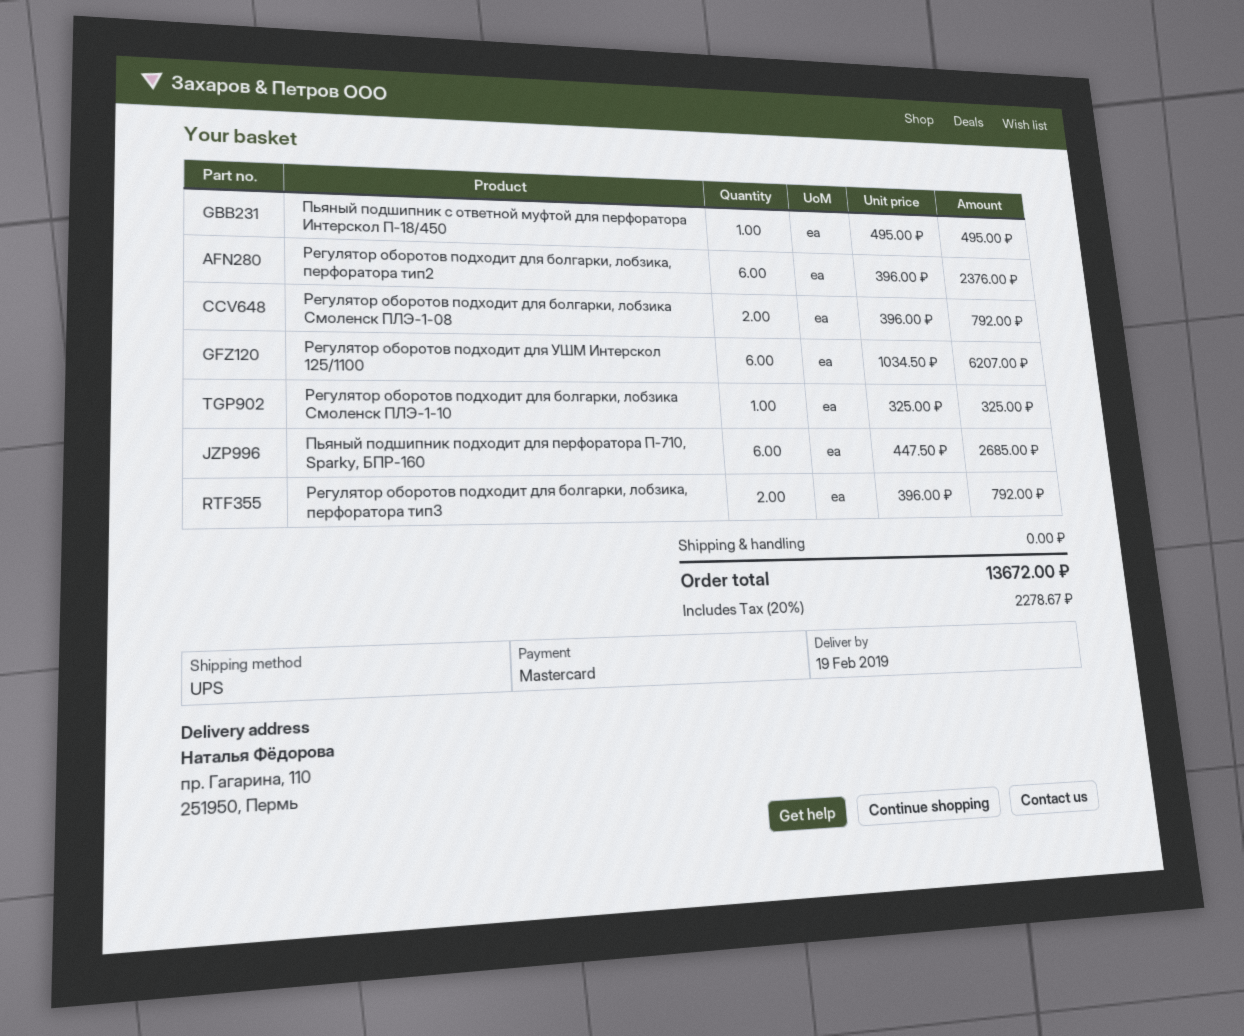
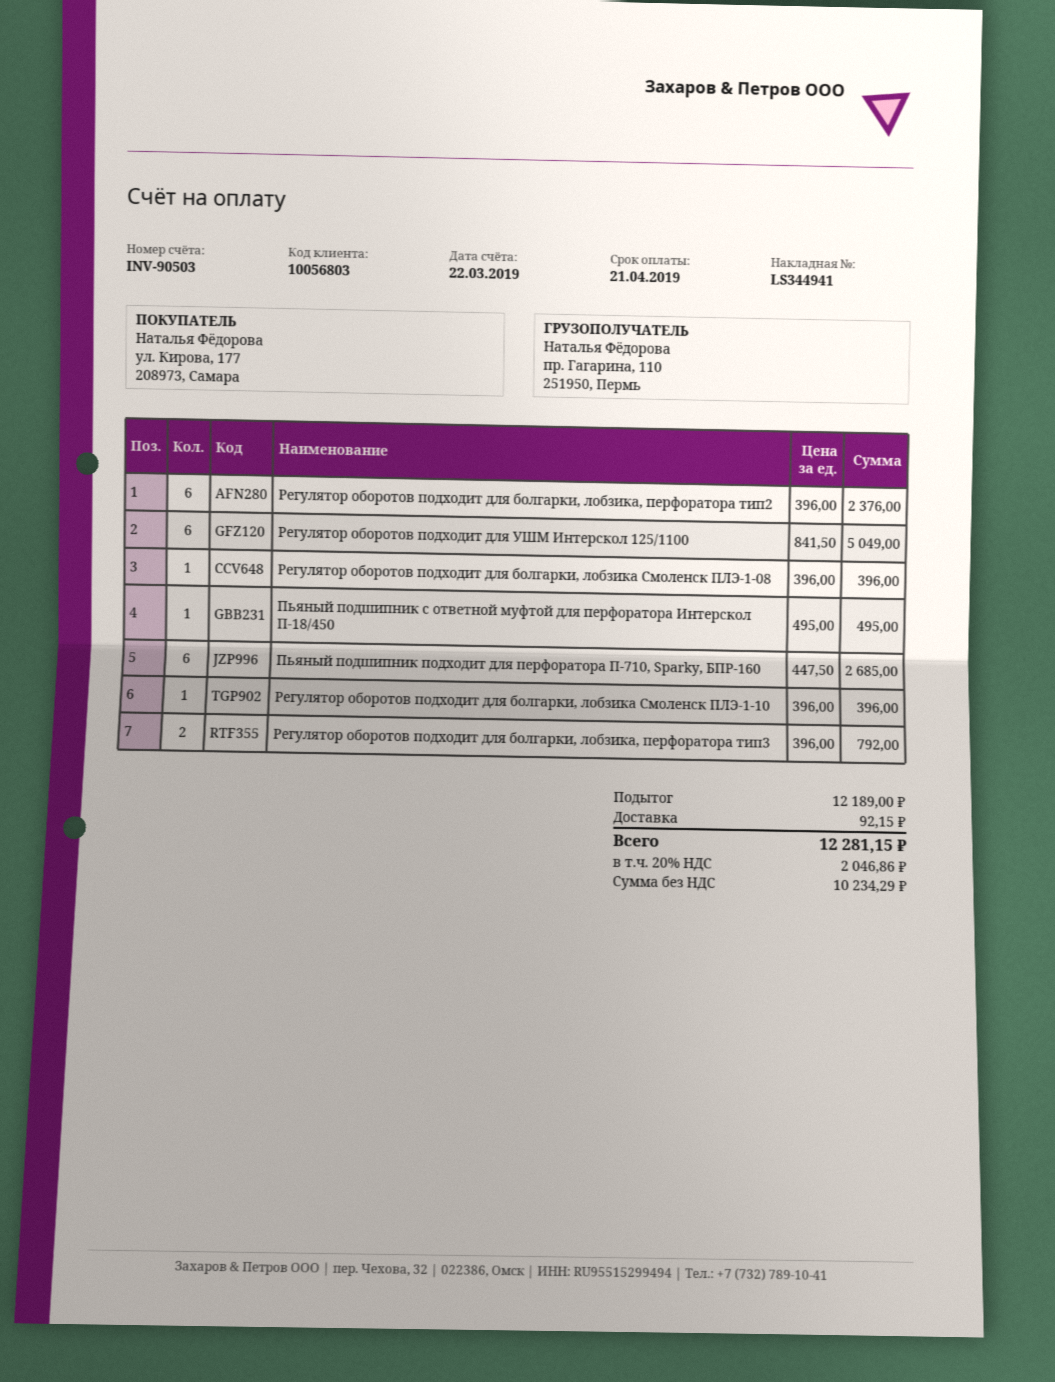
Регулятор оборотов подходит для болгарки, лобзика Смоленск ПЛЭ-1-08: 2 x 396.00 = 792.00 -> 1 x 396.00 = 396.00
Регулятор оборотов подходит для УШМ Интерскол 125/1100: 6 x 1034.50 = 6207.00 -> 6 x 841.50 = 5049.00
Регулятор оборотов подходит для болгарки, лобзика Смоленск ПЛЭ-1-10: 1 x 325.00 = 325.00 -> 1 x 396.00 = 396.00
shipping: 0.00 -> 92.15
tax: 20% = 2278.67 -> 20% = 2046.86
total: 13672.00 -> 12281.15

